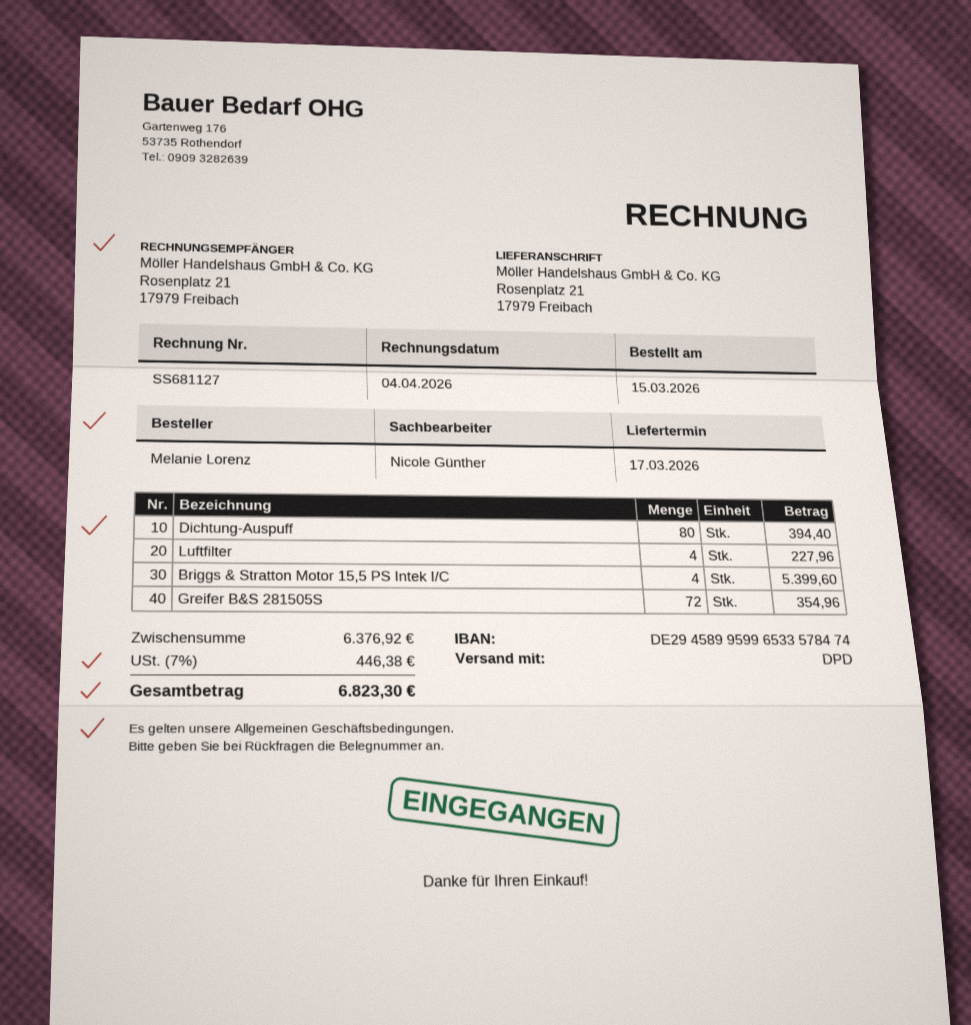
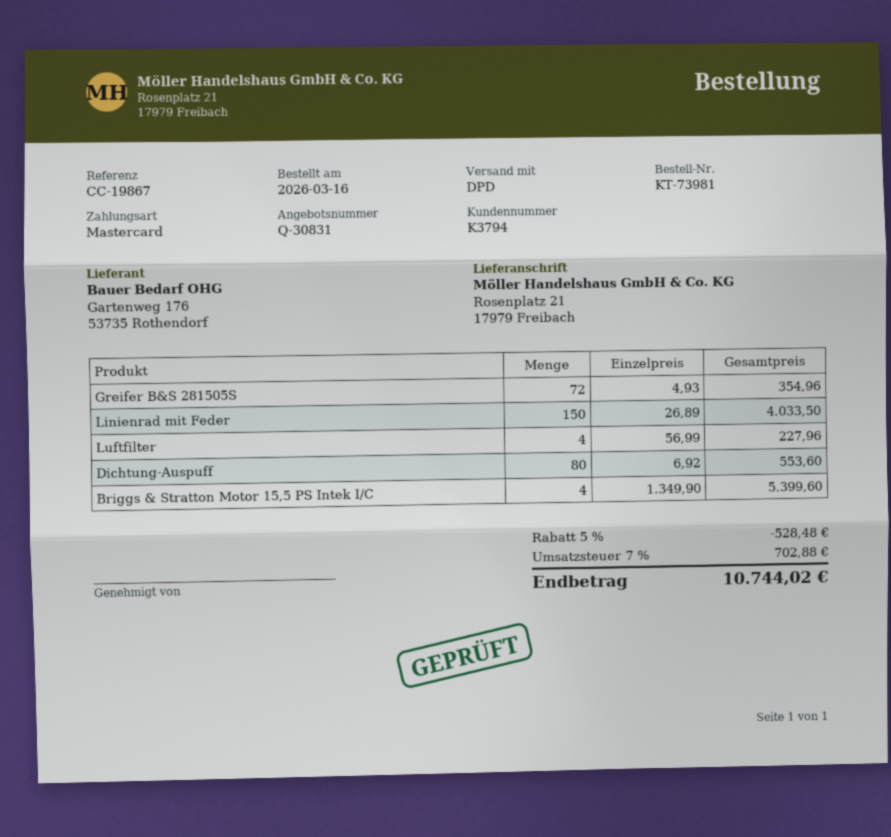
order date: 2026-03-15 -> 2026-03-16
Dichtung-Auspuff: 80 for 394.40 -> 80 for 553.60
Linienrad mit Feder: none -> 150 for 4033.50
discount: none -> 5% = 528.48
tax: 7% = 446.38 -> 7% = 702.88
total: 6823.30 -> 10744.02

